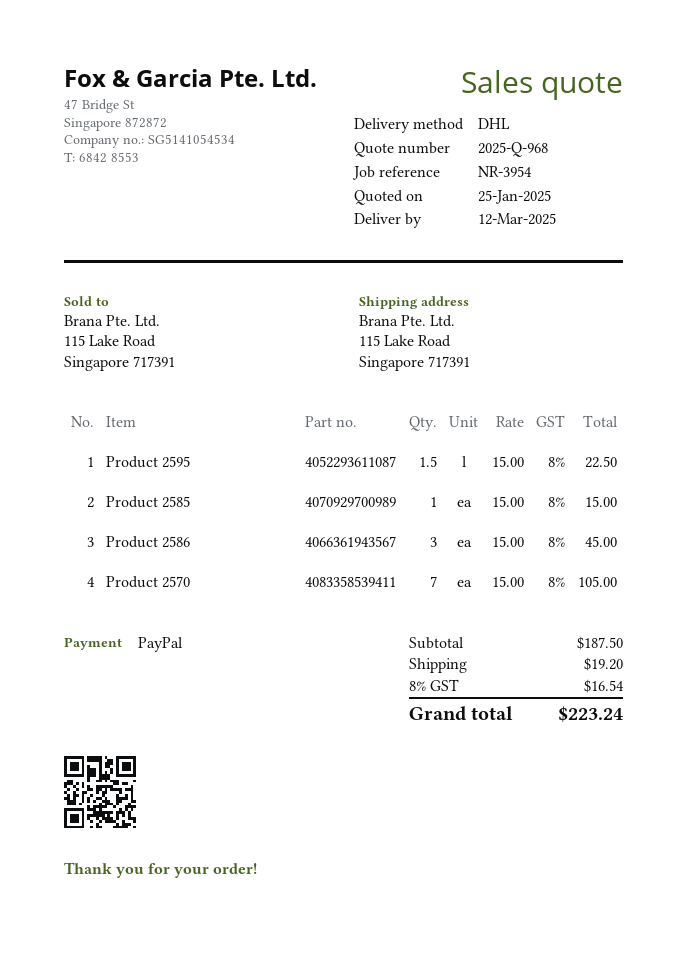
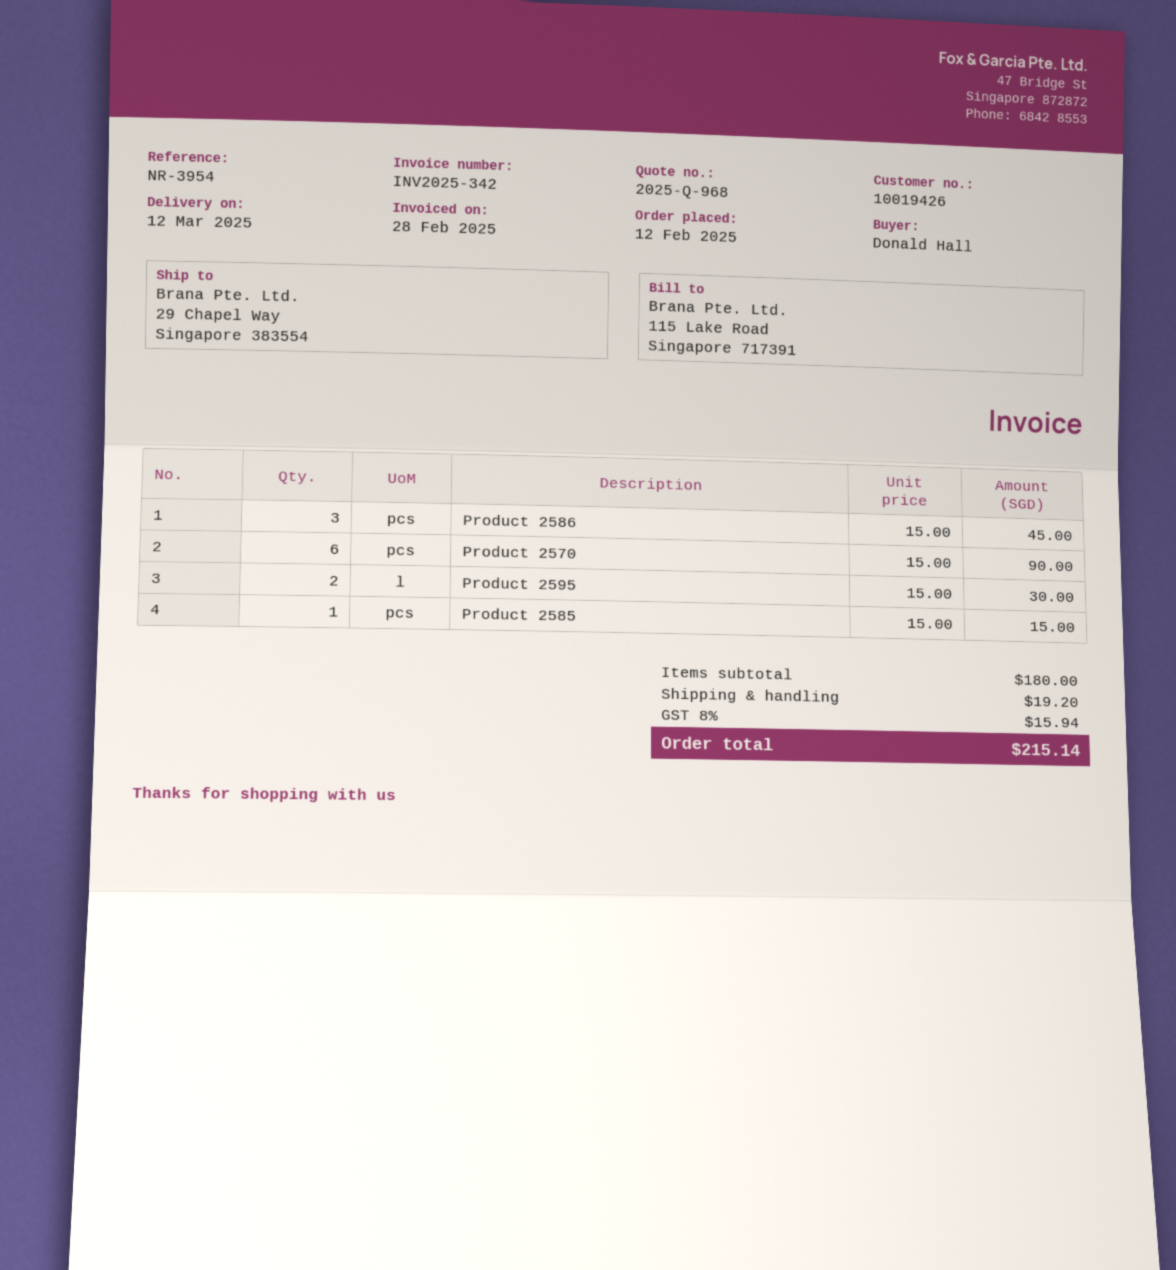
ship to: 115 Lake Road, Singapore 717391 -> 29 Chapel Way, Singapore 383554
Product 2595: 1.5 x 15.00 = 22.50 -> 2 x 15.00 = 30.00
Product 2570: 7 x 15.00 = 105.00 -> 6 x 15.00 = 90.00
subtotal: 187.50 -> 180.00
tax: 8% = 16.54 -> 8% = 15.94
total: 223.24 -> 215.14

